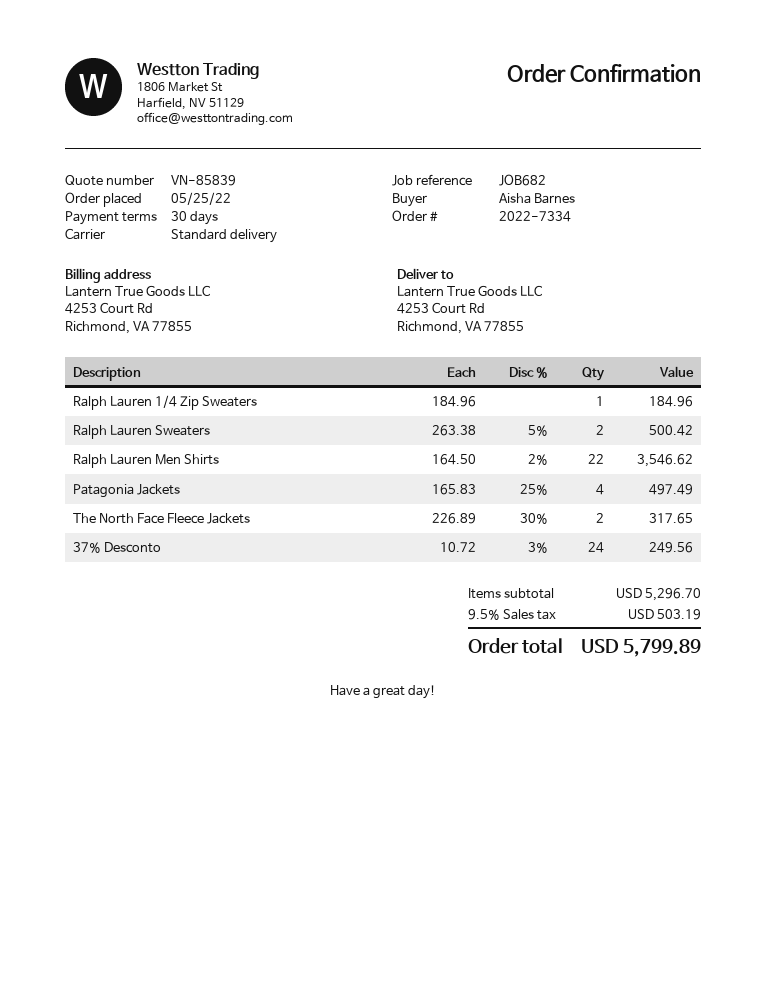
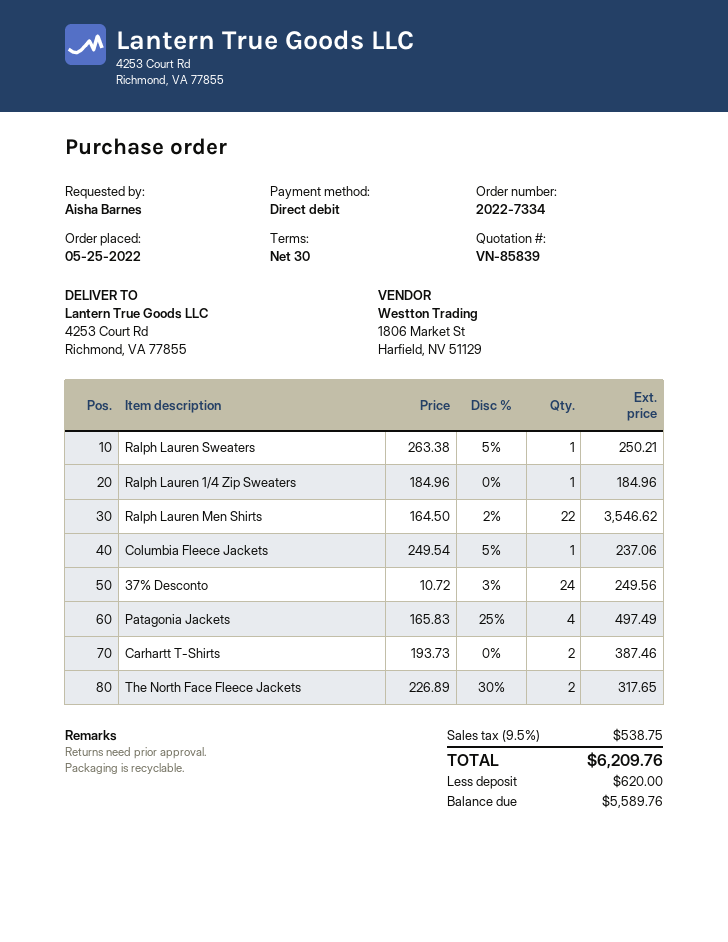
Ralph Lauren Sweaters: 2 x 263.38 - 5% = 500.42 -> 1 x 263.38 - 5% = 250.21
Columbia Fleece Jackets: none -> 1 x 249.54 - 5% = 237.06
Carhartt T-Shirts: none -> 2 x 193.73 = 387.46
tax: 9.5% = 503.19 -> 9.5% = 538.75
total: 5799.89 -> 6209.76

